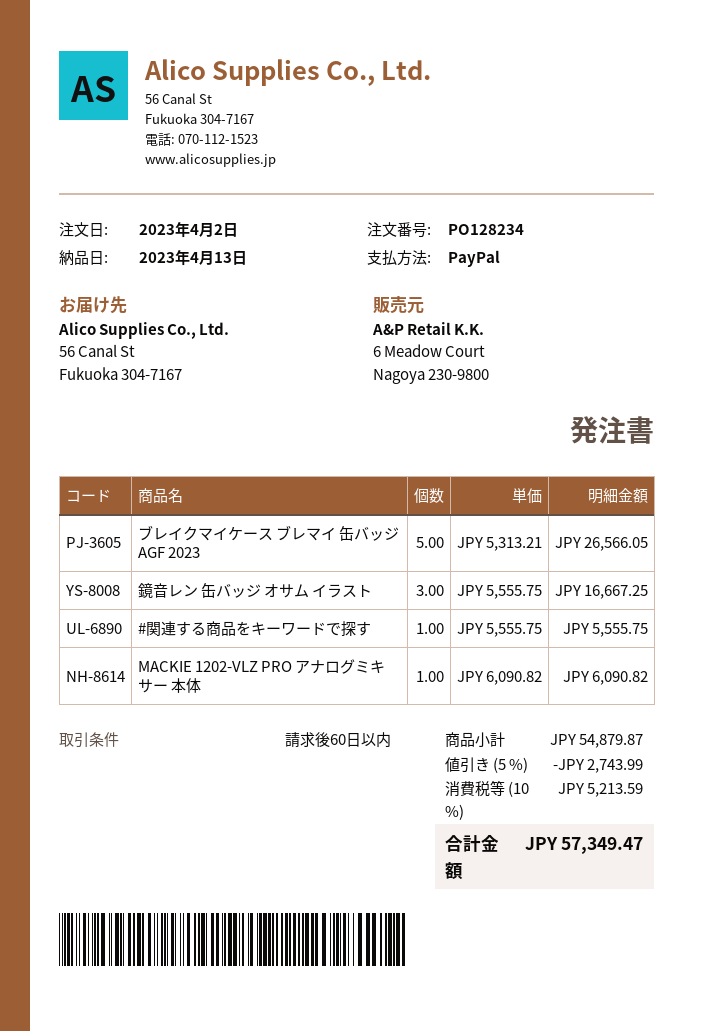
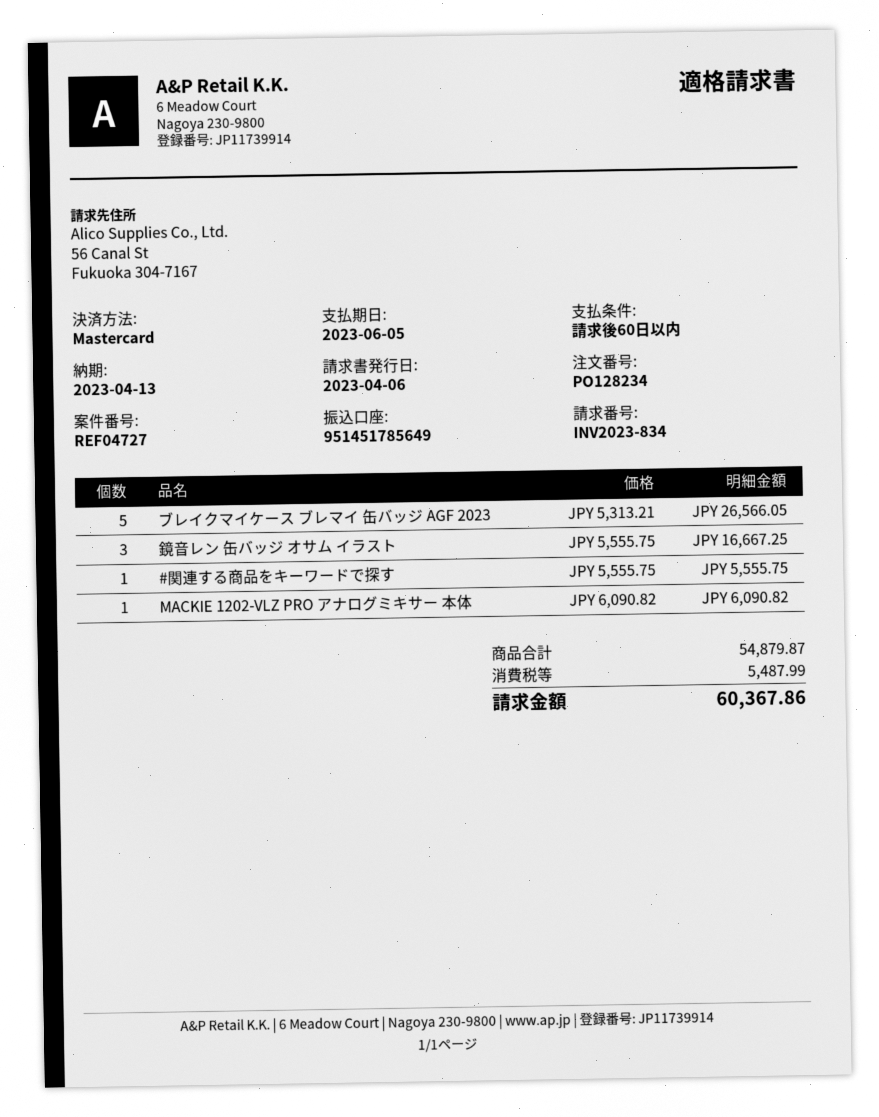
payment method: PayPal -> Mastercard
discount: 5% = 2743.99 -> none
tax: 5213.59 -> 5487.99
total: 57349.47 -> 60367.86

